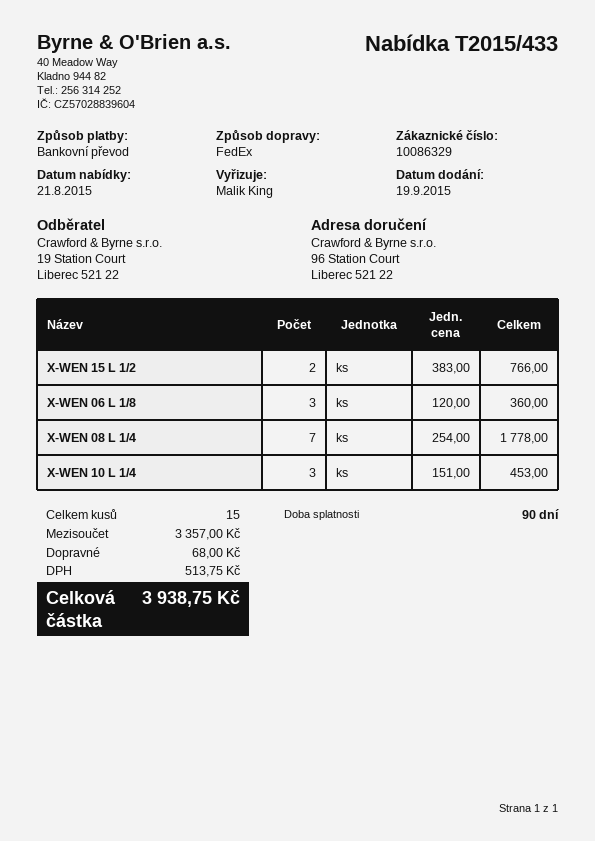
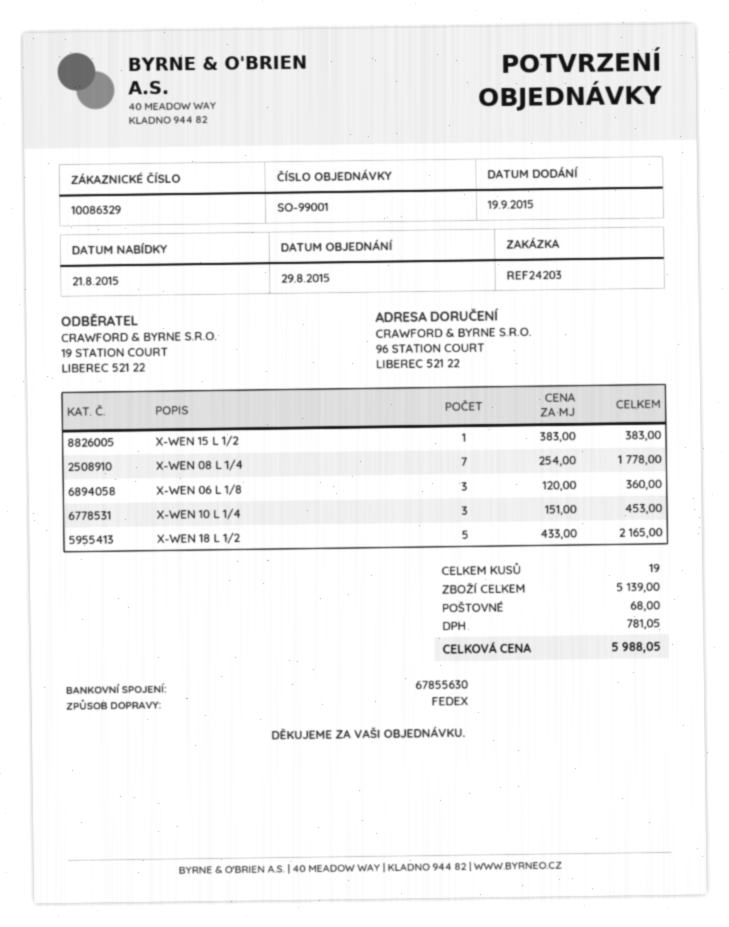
X-WEN 15 L 1/2: 2 x 383.00 = 766.00 -> 1 x 383.00 = 383.00
X-WEN 18 L 1/2: none -> 5 x 433.00 = 2165.00
total quantity: 15 -> 19
subtotal: 3357.00 -> 5139.00
tax: 513.75 -> 781.05
total: 3938.75 -> 5988.05

